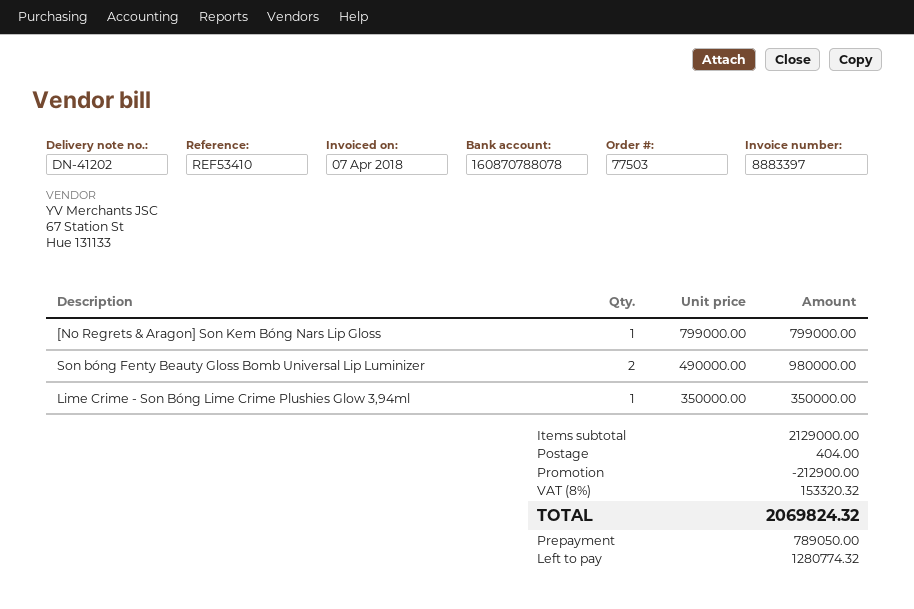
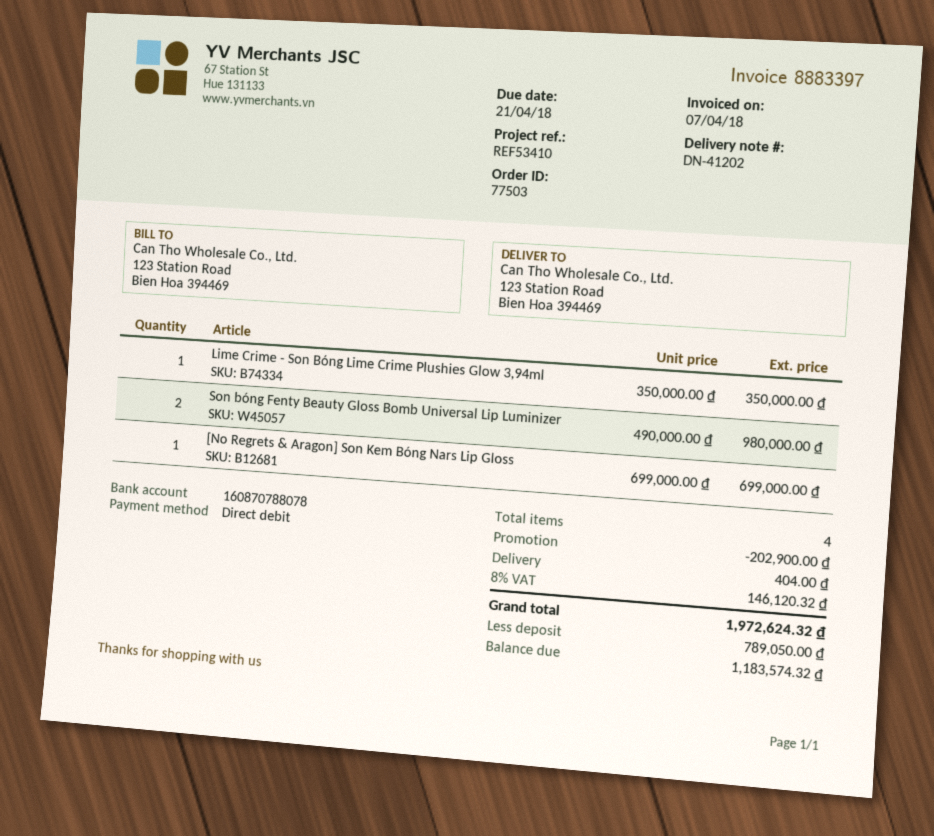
[No Regrets & Aragon] Son Kem Bóng Nars Lip Gloss: 1 x 799000.00 = 799000.00 -> 1 x 699000.00 = 699000.00
discount: 212900.00 -> 202900.00
tax: 8% = 153320.32 -> 8% = 146120.32
total: 2069824.32 -> 1972624.32
balance: 1280774.32 -> 1183574.32

